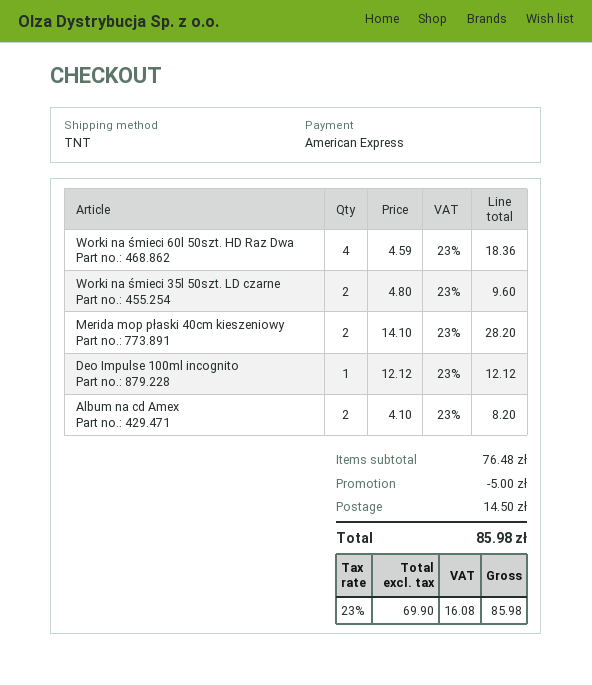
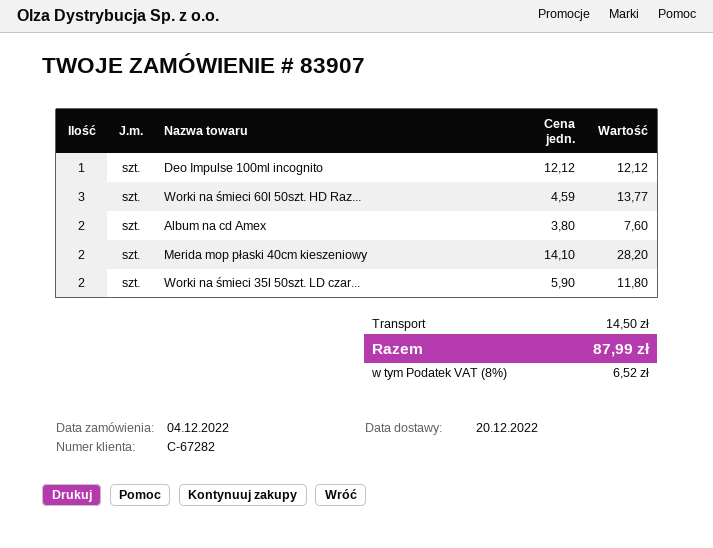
Worki na śmieci 60l 50szt. HD Raz Dwa: 4 x 4.59 = 18.36 -> 3 x 4.59 = 13.77
Worki na śmieci 35l 50szt. LD czarne: 2 x 4.80 = 9.60 -> 2 x 5.90 = 11.80
Album na cd Amex: 2 x 4.10 = 8.20 -> 2 x 3.80 = 7.60
discount: 5.00 -> none
tax: 23% = 16.08 -> 8% = 6.52
total: 85.98 -> 87.99

